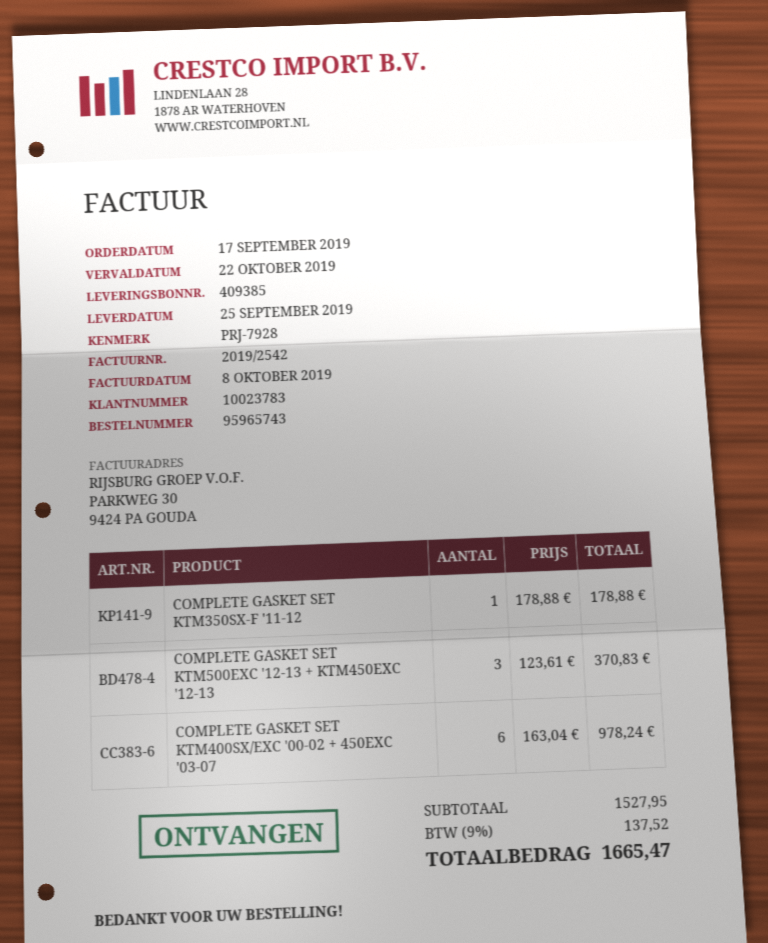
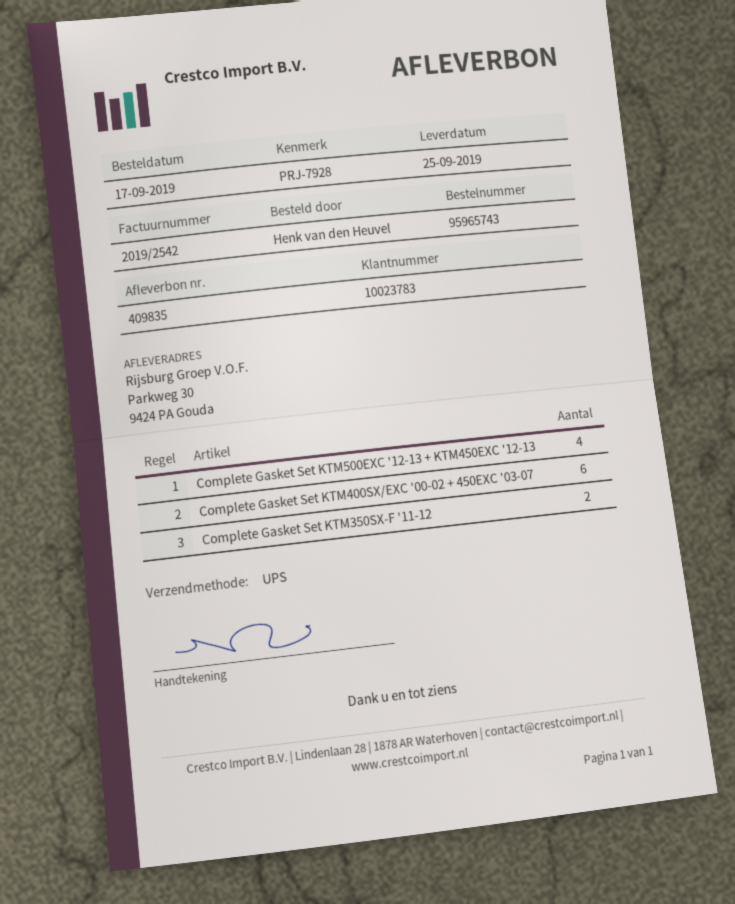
delivery note number: 409385 -> 409835
COMPLETE GASKET SET KTM350SX-F '11-12: 1 -> 2
COMPLETE GASKET SET KTM500EXC '12-13 + KTM450EXC '12-13: 3 -> 4

